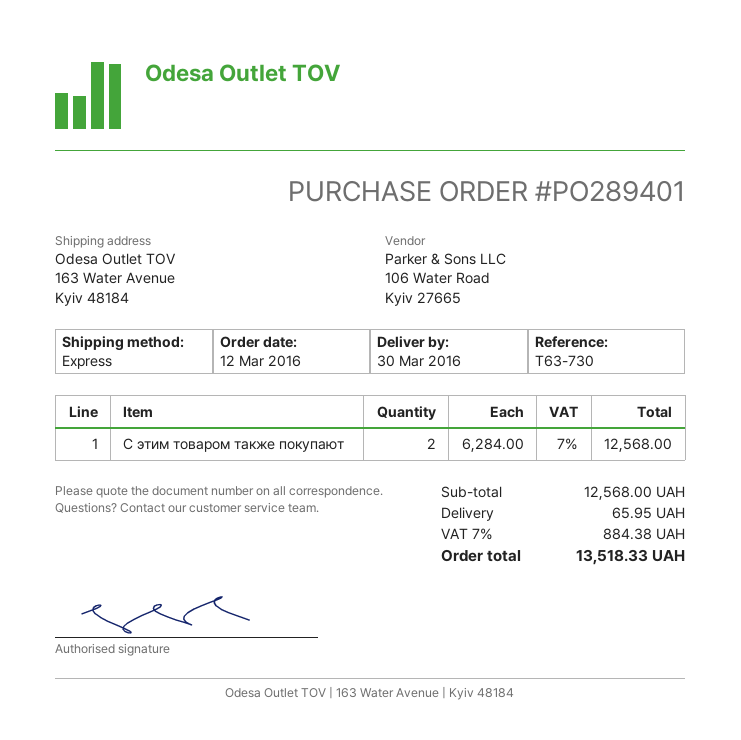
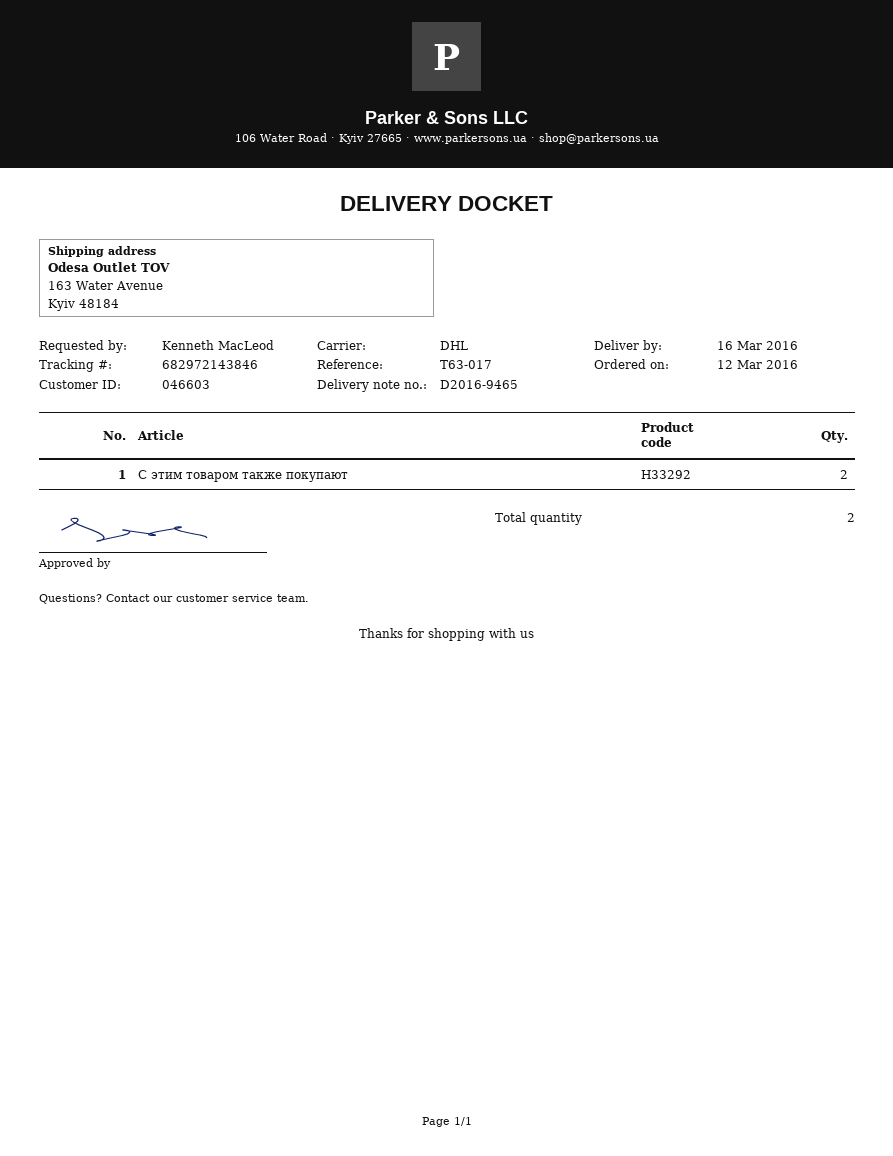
delivery date: 2016-03-30 -> 2016-03-16
reference: T63-730 -> T63-017
shipping method: express -> DHL

